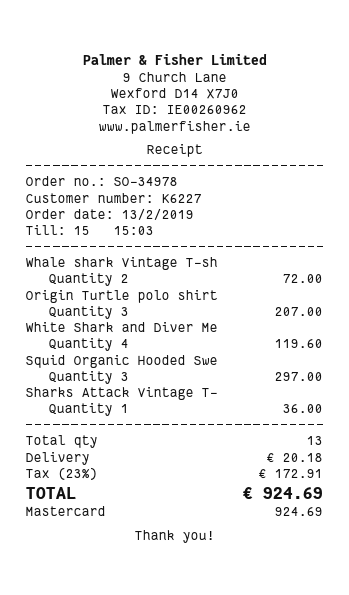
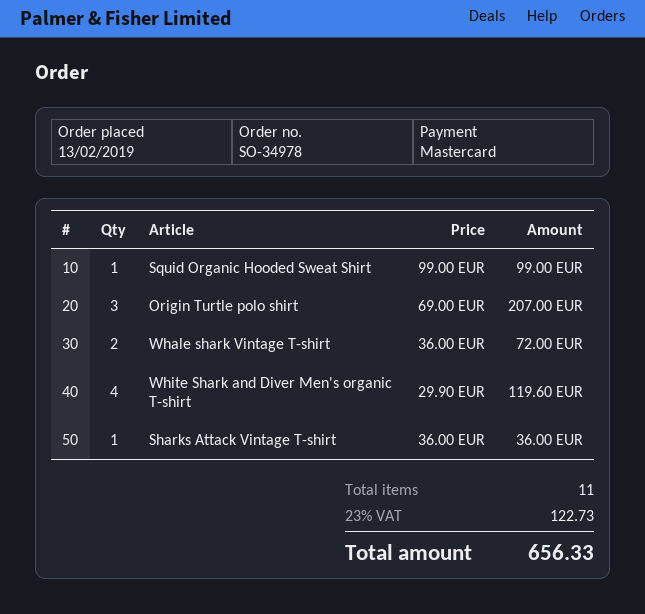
Squid Organic Hooded Swe: 3 for 297.00 -> 1 for 99.00
total quantity: 13 -> 11
shipping: 20.18 -> none
tax: 23% = 172.91 -> 23% = 122.73
total: 924.69 -> 656.33

